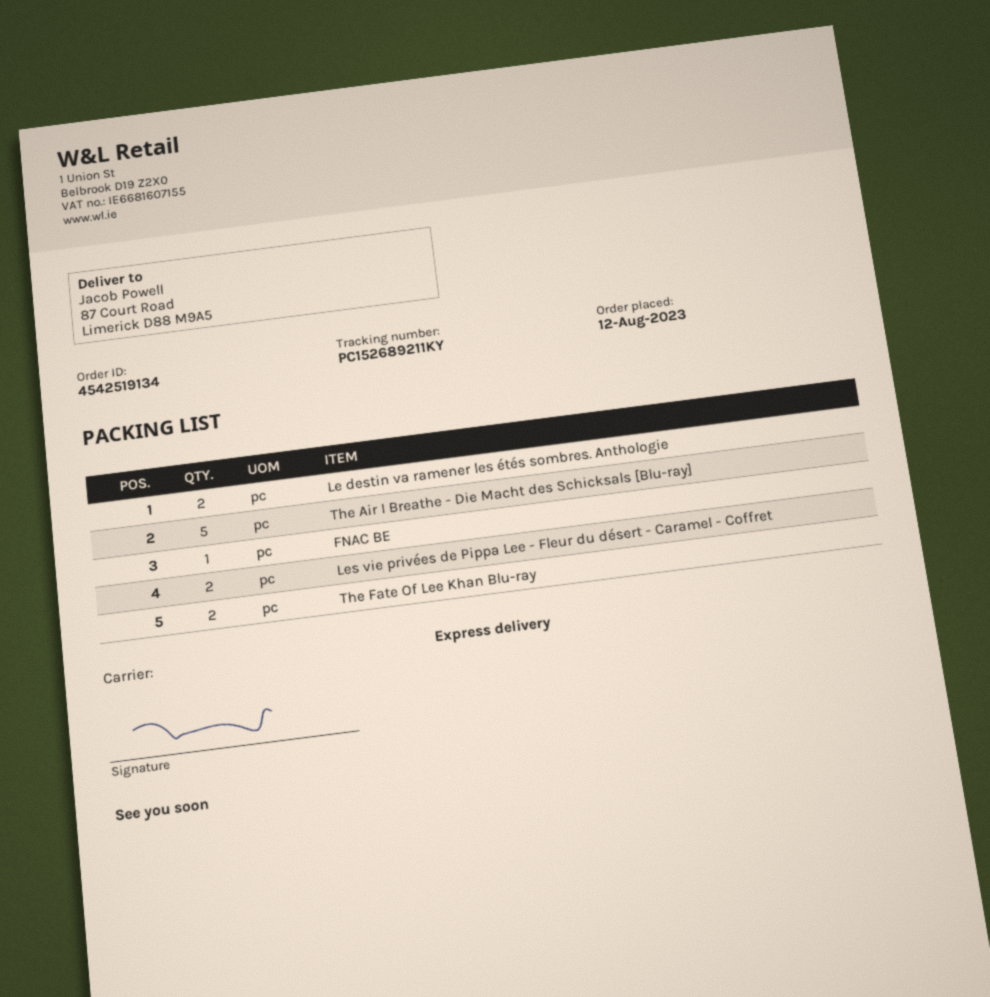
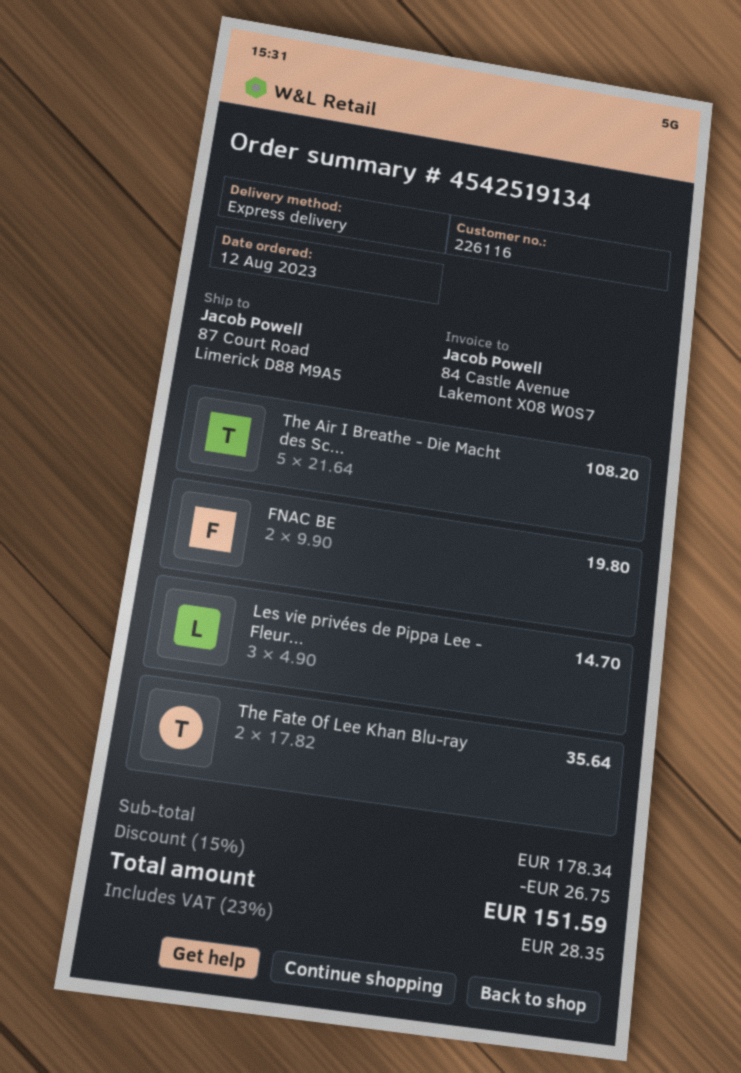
Le destin va ramener les étés sombres. Anthologie: 2 -> none
FNAC BE: 1 -> 2
Les vie privées de Pippa Lee - Fleur du désert - Caramel - Coffret: 2 -> 3

